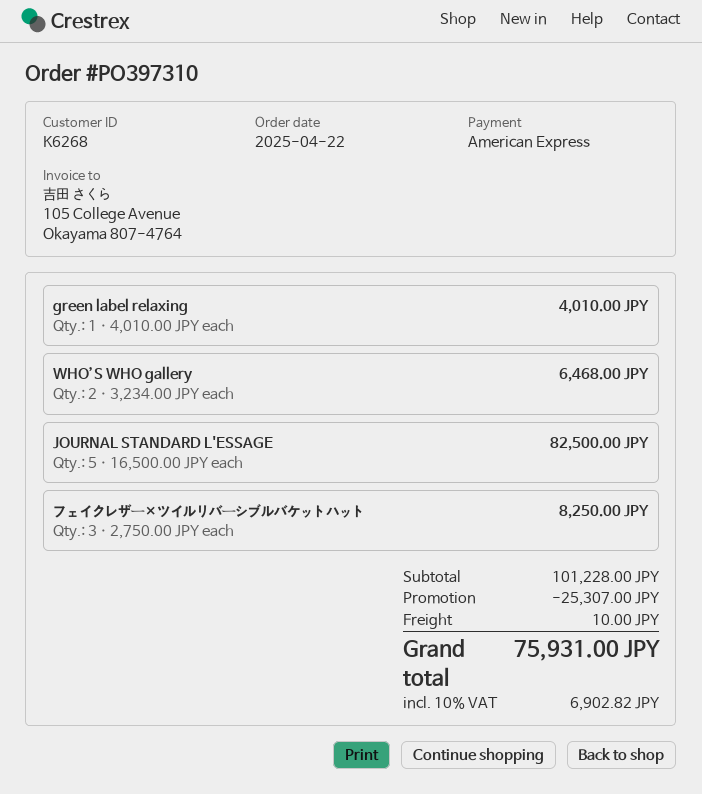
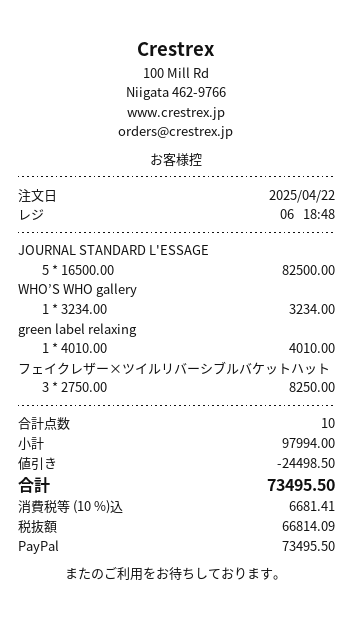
payment method: American Express -> PayPal
WHO’S WHO gallery: 2 x 3234.00 = 6468.00 -> 1 x 3234.00 = 3234.00
subtotal: 101228.00 -> 97994.00
discount: 25307.00 -> 24498.50
shipping: 10.00 -> none
tax: 10% = 6902.82 -> 10% = 6681.41
total: 75931.00 -> 73495.50

